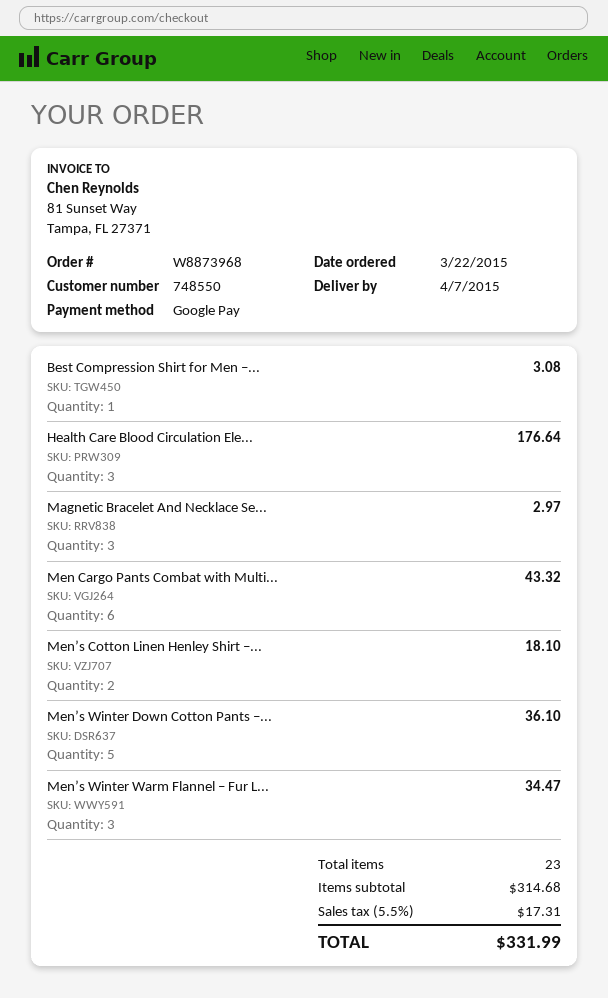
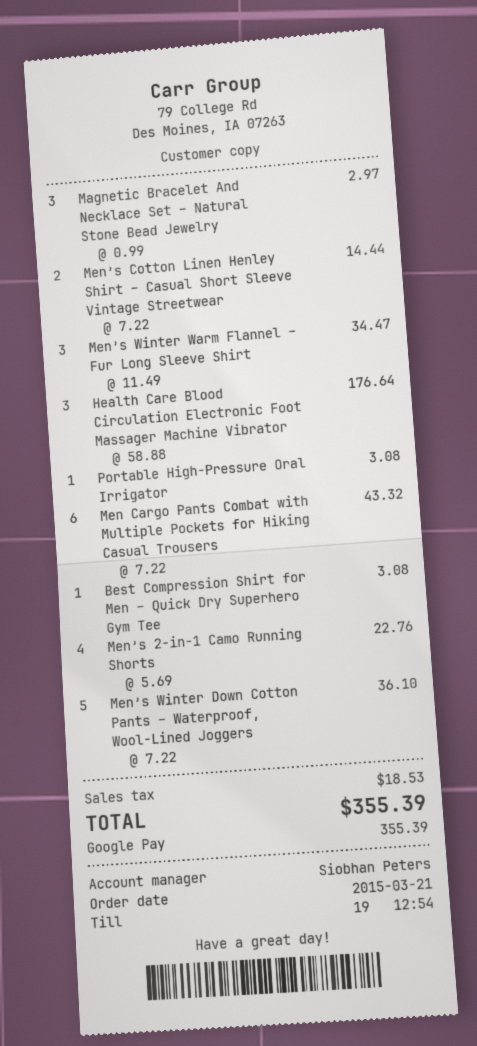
order date: 2015-03-22 -> 2015-03-21
Men’s Cotton Linen Henley Shirt –...: 2 for 18.10 -> 2 for 14.44
Portable High-Pressure Oral Irrigator: none -> 1 for 3.08
Men’s 2-in-1 Camo Running Shorts: none -> 4 for 22.76
tax: 17.31 -> 18.53
total: 331.99 -> 355.39

